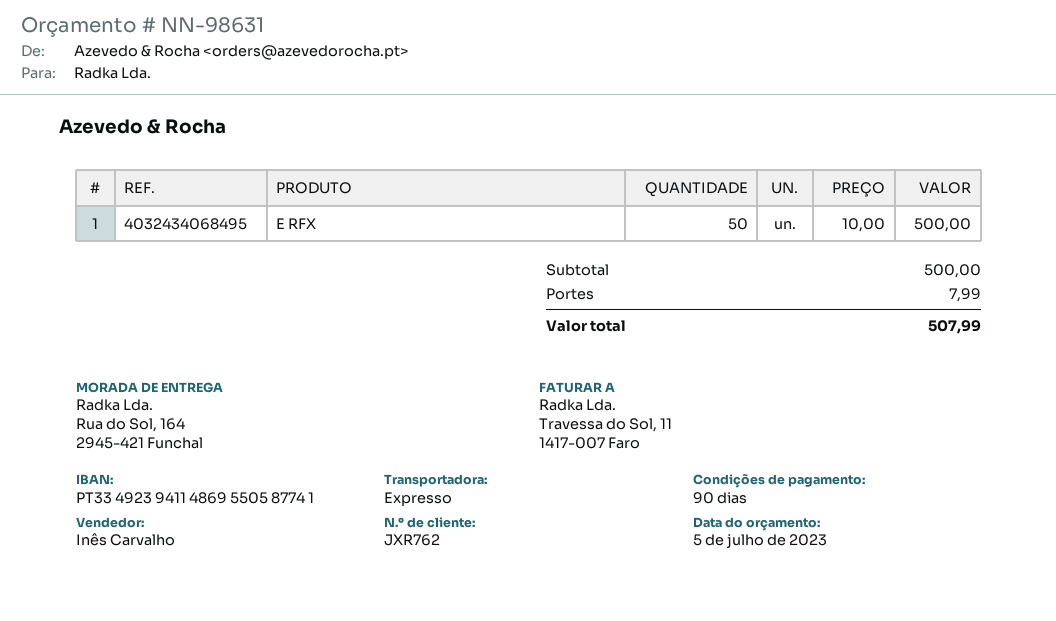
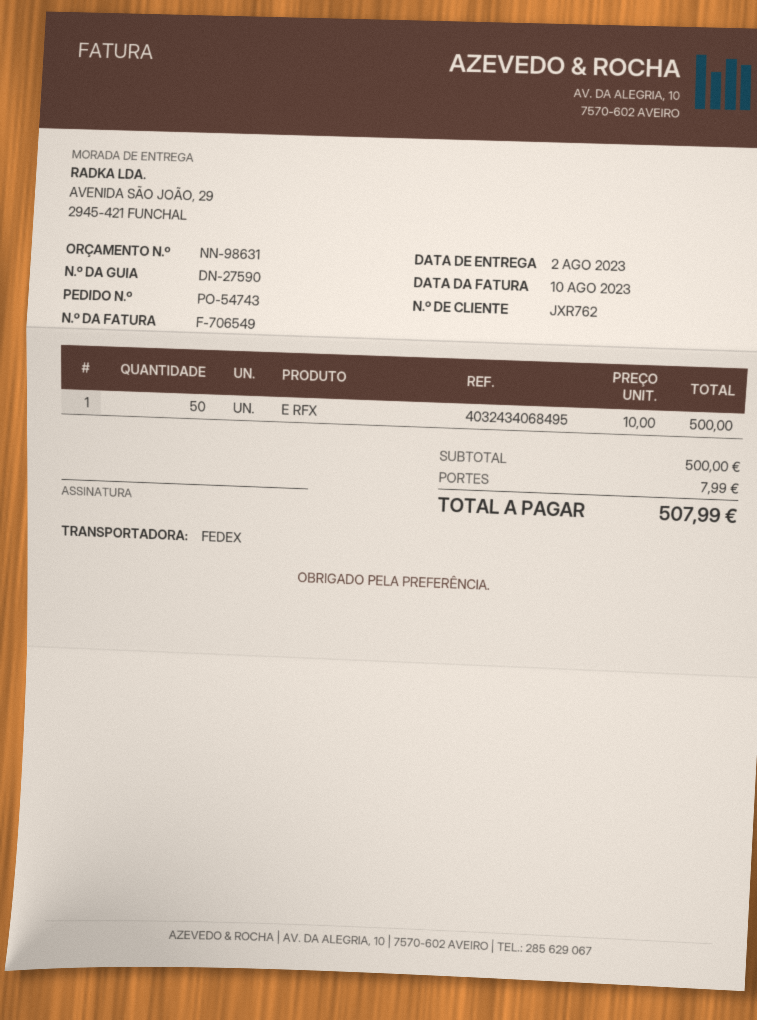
shipping method: express -> FedEx
ship to: Rua do Sol, 164, 2945-421 Funchal -> AVENIDA SÃO JOÃO, 29, 2945-421 FUNCHAL

